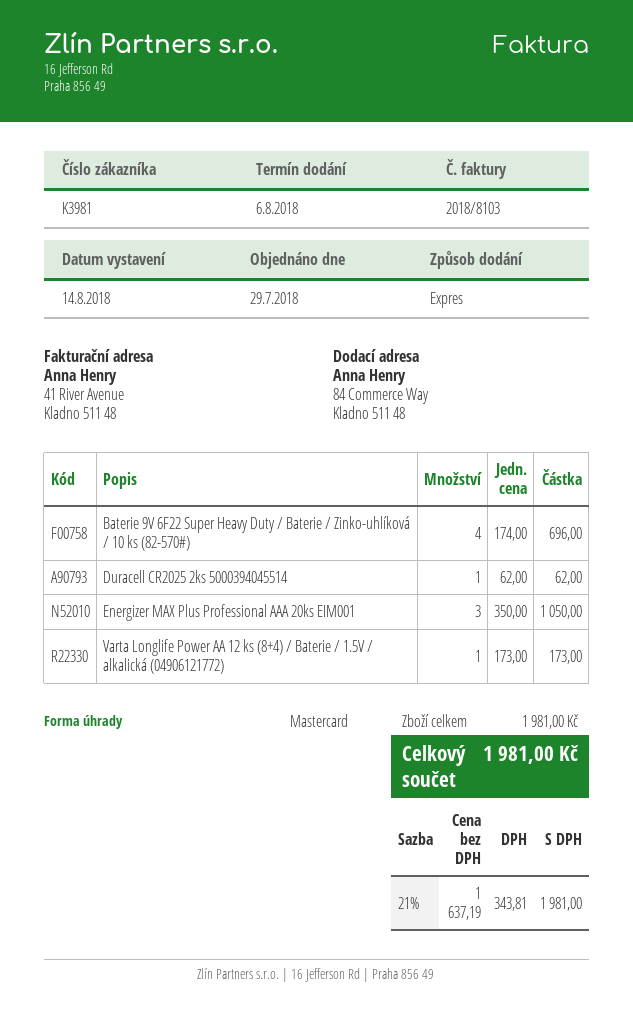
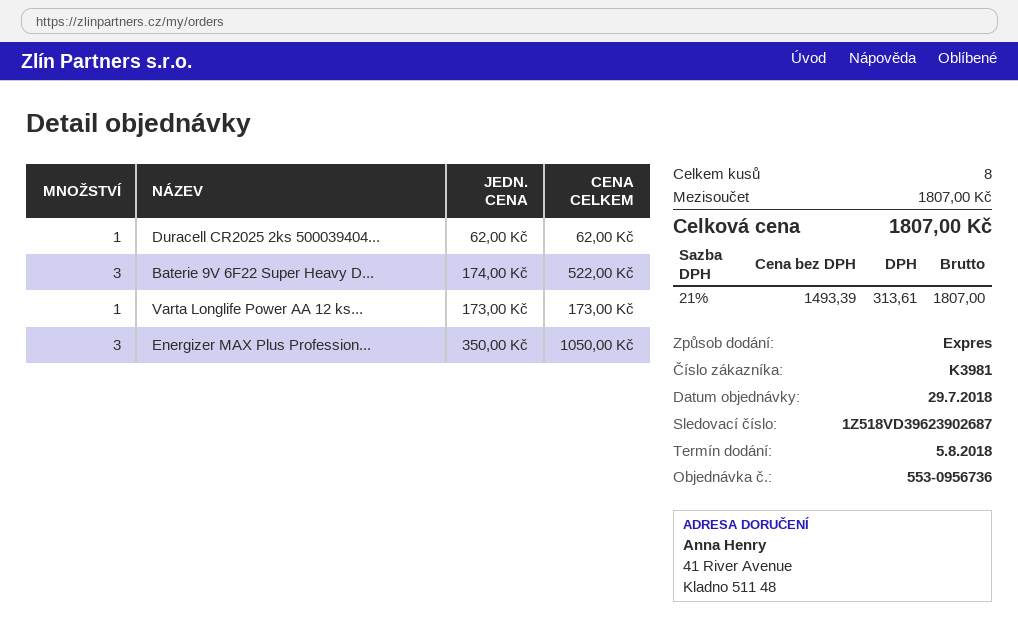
delivery date: 2018-08-06 -> 2018-08-05
ship to: 84 Commerce Way, Kladno 511 48 -> 41 River Avenue, Kladno 511 48
Baterie 9V 6F22 Super Heavy Duty / Baterie / Zinko-uhlíková / 10 ks (82-570#): 4 x 174.00 = 696.00 -> 3 x 174.00 = 522.00
subtotal: 1981.00 -> 1807.00
net: 1637.19 -> 1493.39
tax: 21% = 343.81 -> 21% = 313.61
total: 1981.00 -> 1807.00

